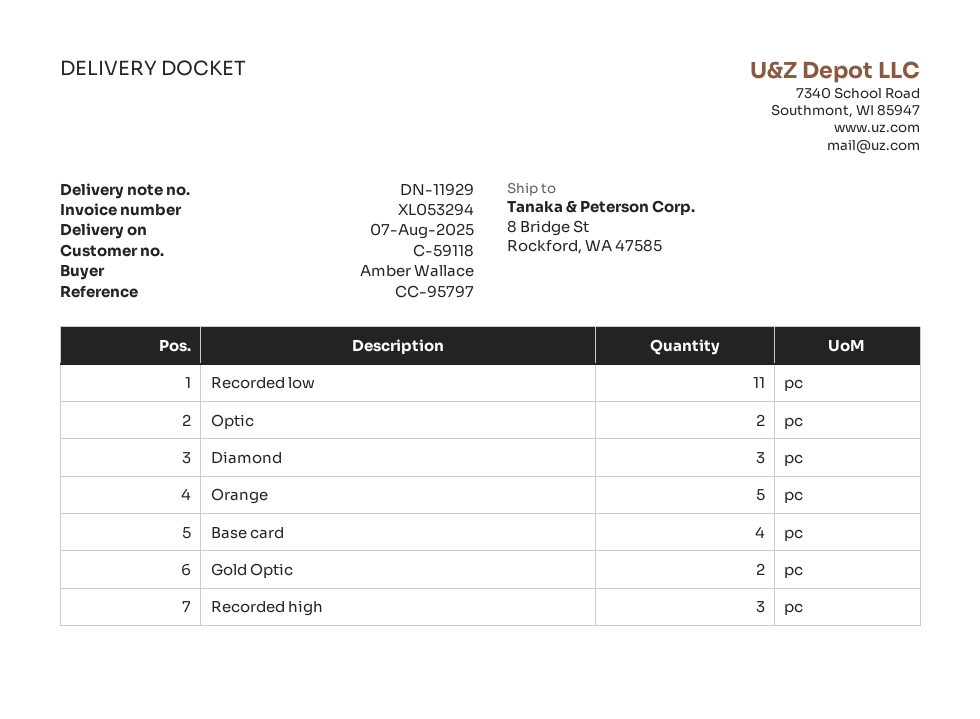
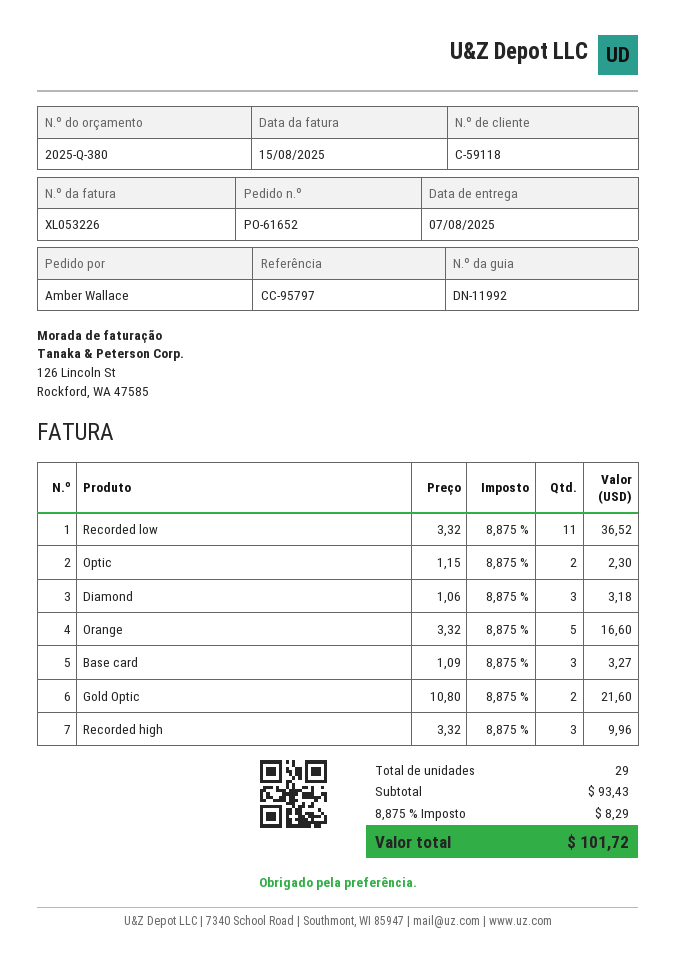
delivery note number: DN-11929 -> DN-11992
invoice number: XL053294 -> XL053226
Base card: 4 -> 3

